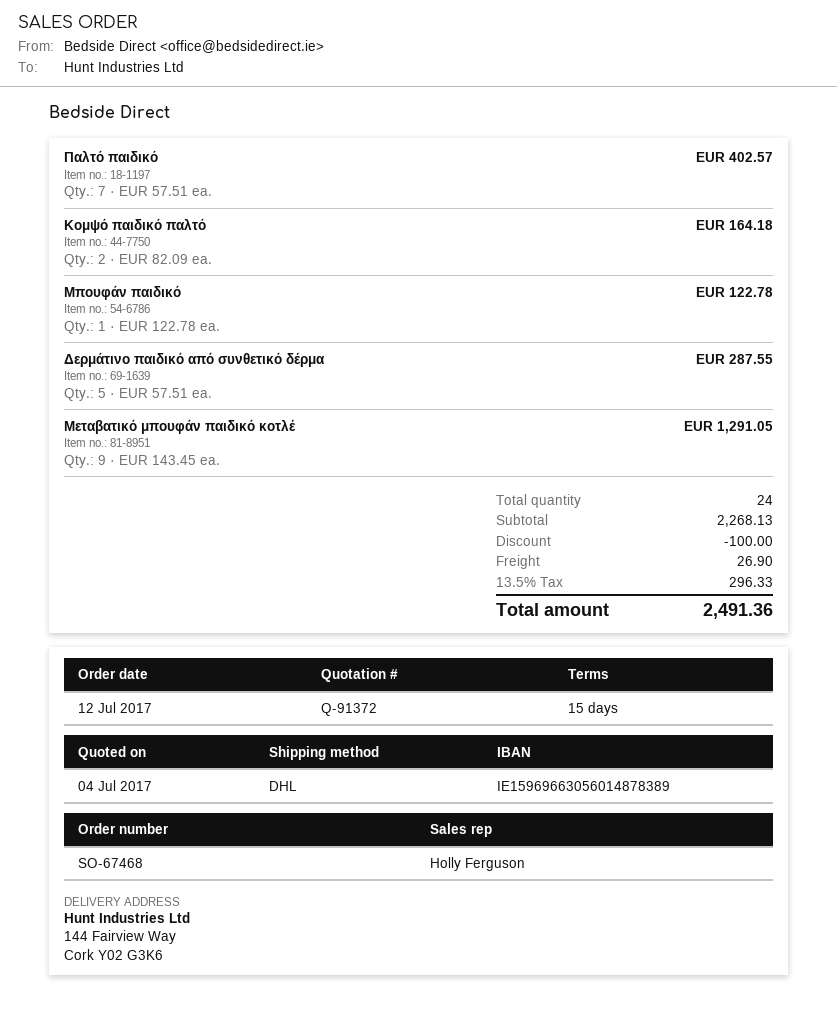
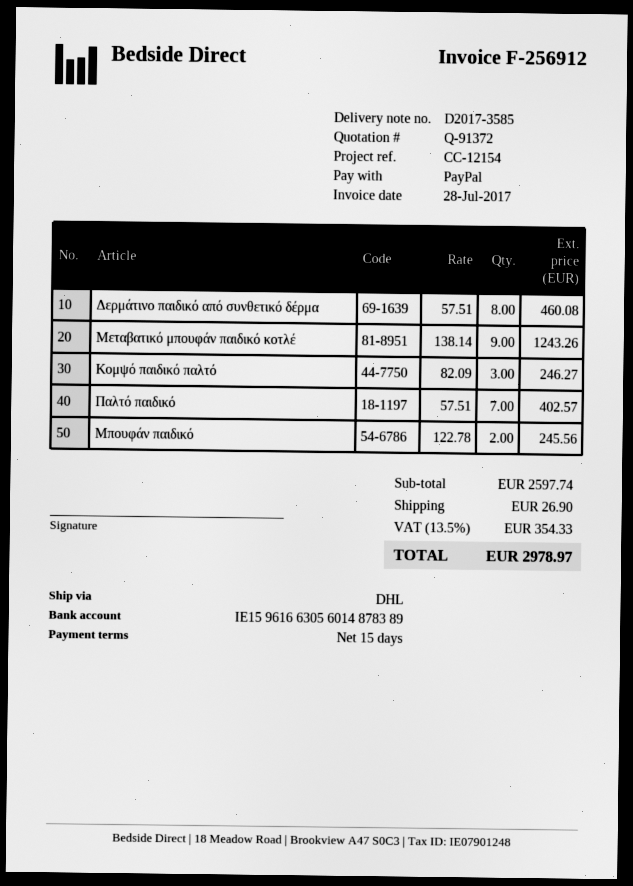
bank account: IE15969663056014878389 -> IE15961663056014878389
Κομψό παιδικό παλτό: 2 x 82.09 = 164.18 -> 3 x 82.09 = 246.27
Μπουφάν παιδικό: 1 x 122.78 = 122.78 -> 2 x 122.78 = 245.56
Δερμάτινο παιδικό από συνθετικό δέρμα: 5 x 57.51 = 287.55 -> 8 x 57.51 = 460.08
Μεταβατικό μπουφάν παιδικό κοτλέ: 9 x 143.45 = 1291.05 -> 9 x 138.14 = 1243.26
subtotal: 2268.13 -> 2597.74
discount: 100.00 -> none
tax: 13.5% = 296.33 -> 13.5% = 354.33
total: 2491.36 -> 2978.97

